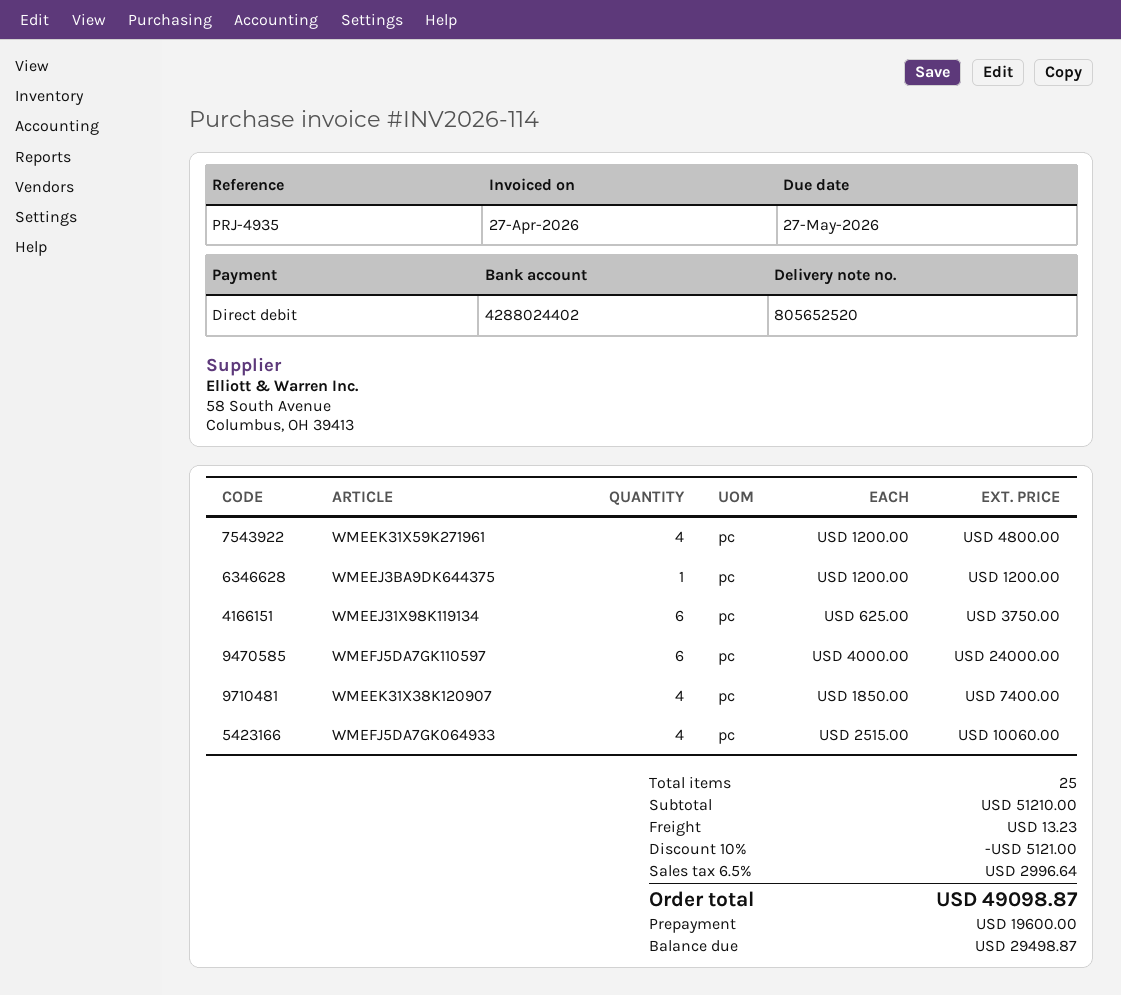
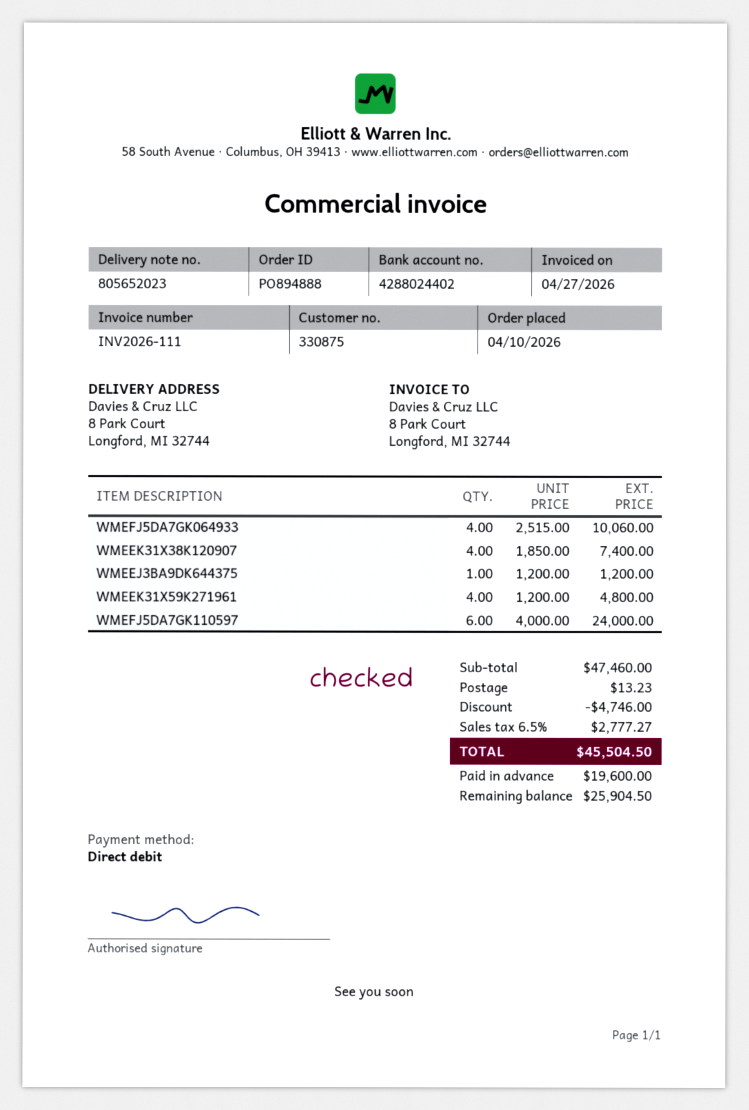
delivery note number: 805652520 -> 805652023
invoice number: INV2026-114 -> INV2026-111
WMEEJ31X98K119134: 6 x 625.00 = 3750.00 -> none
subtotal: 51210.00 -> 47460.00
discount: 5121.00 -> 4746.00
tax: 6.5% = 2996.64 -> 6.5% = 2777.27
total: 49098.87 -> 45504.50
balance: 29498.87 -> 25904.50

